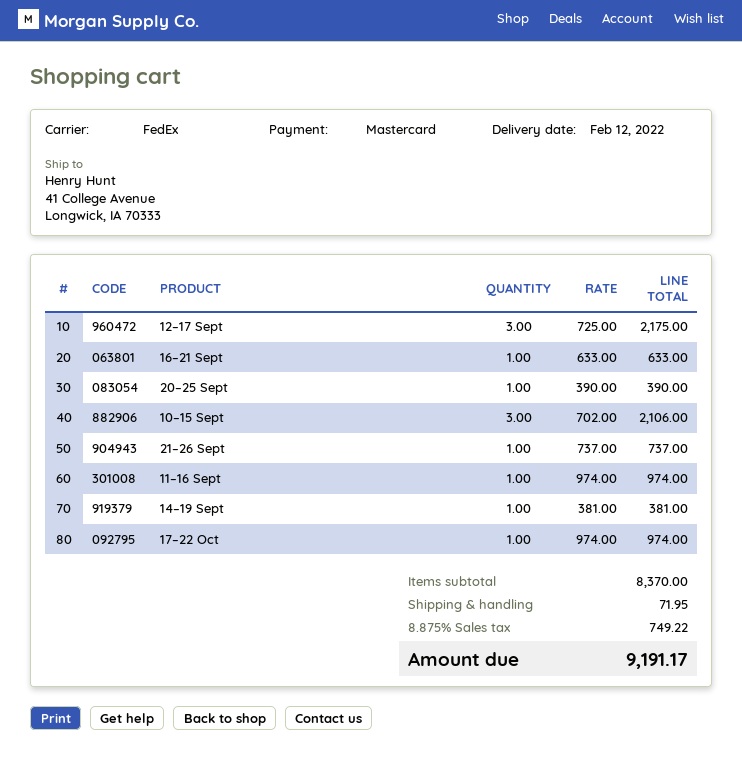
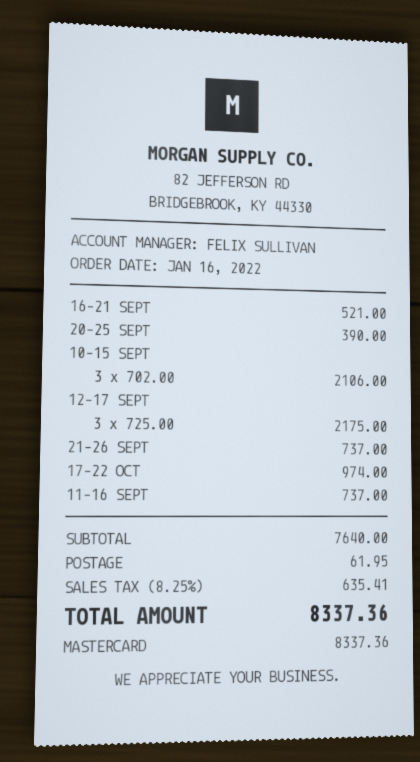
16–21 Sept: 1 x 633.00 = 633.00 -> 1 x 521.00 = 521.00
11–16 Sept: 1 x 974.00 = 974.00 -> 1 x 737.00 = 737.00
14–19 Sept: 1 x 381.00 = 381.00 -> none
subtotal: 8370.00 -> 7640.00
shipping: 71.95 -> 61.95
tax: 8.875% = 749.22 -> 8.25% = 635.41
total: 9191.17 -> 8337.36

